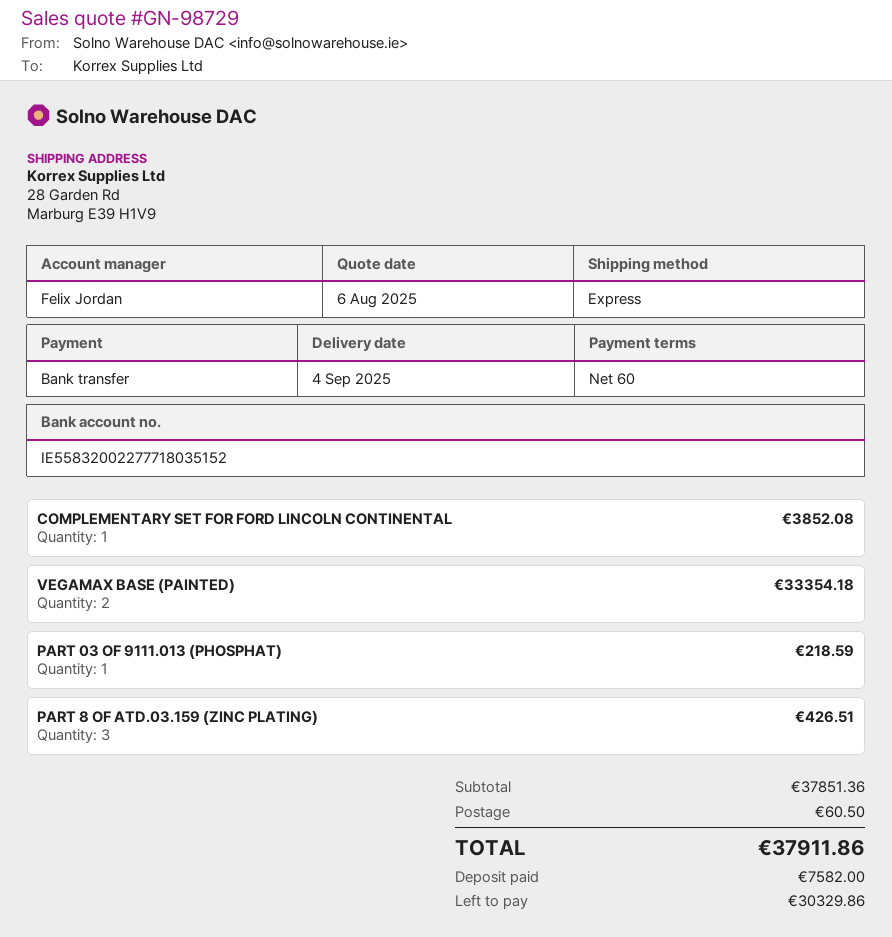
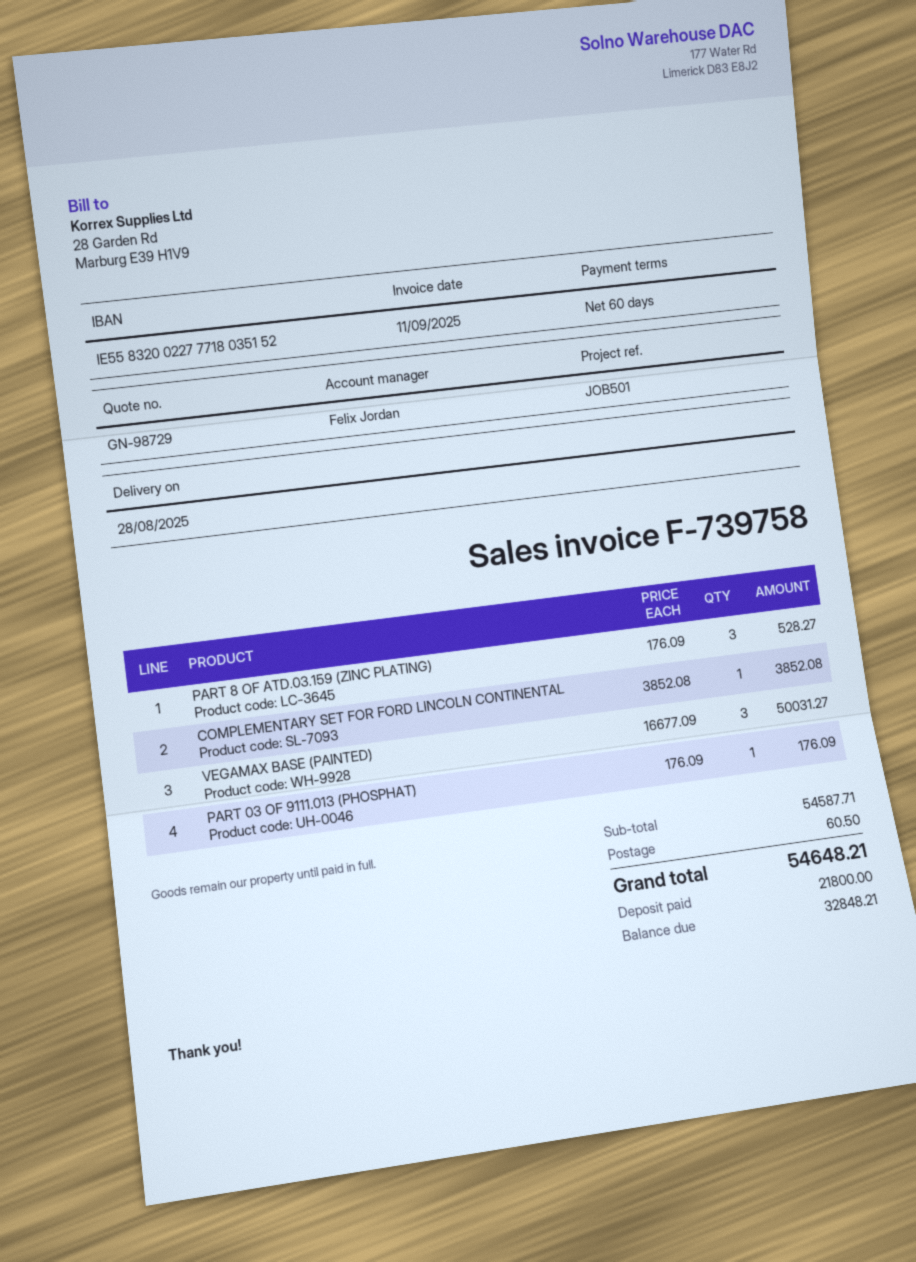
delivery date: 2025-09-04 -> 2025-08-28
VEGAMAX BASE (PAINTED): 2 for 33354.18 -> 3 for 50031.27
PART 03 OF 9111.013 (PHOSPHAT): 1 for 218.59 -> 1 for 176.09
PART 8 OF ATD.03.159 (ZINC PLATING): 3 for 426.51 -> 3 for 528.27
subtotal: 37851.36 -> 54587.71
total: 37911.86 -> 54648.21
deposit: 7582.00 -> 21800.00
balance: 30329.86 -> 32848.21

